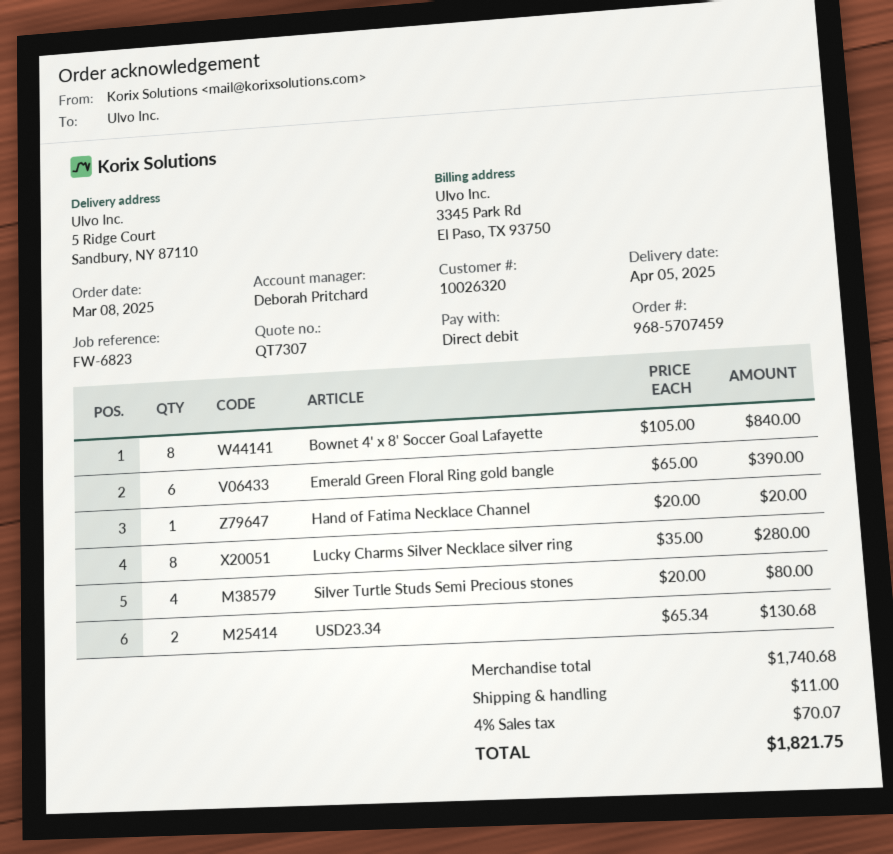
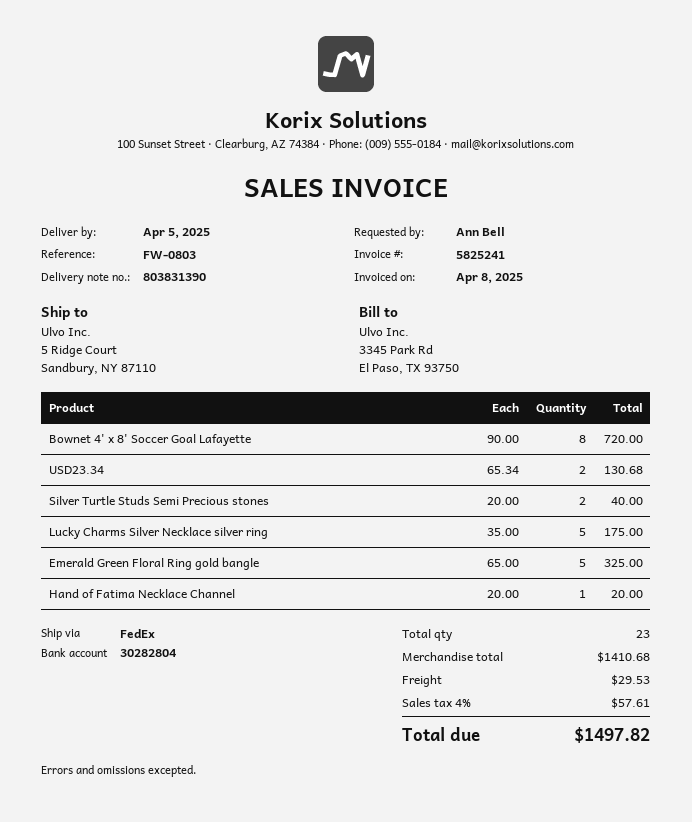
reference: FW-6823 -> FW-0803
Bownet 4' x 8' Soccer Goal Lafayette: 8 x 105.00 = 840.00 -> 8 x 90.00 = 720.00
Emerald Green Floral Ring gold bangle: 6 x 65.00 = 390.00 -> 5 x 65.00 = 325.00
Lucky Charms Silver Necklace silver ring: 8 x 35.00 = 280.00 -> 5 x 35.00 = 175.00
Silver Turtle Studs Semi Precious stones: 4 x 20.00 = 80.00 -> 2 x 20.00 = 40.00
subtotal: 1740.68 -> 1410.68
shipping: 11.00 -> 29.53
tax: 4% = 70.07 -> 4% = 57.61
total: 1821.75 -> 1497.82

